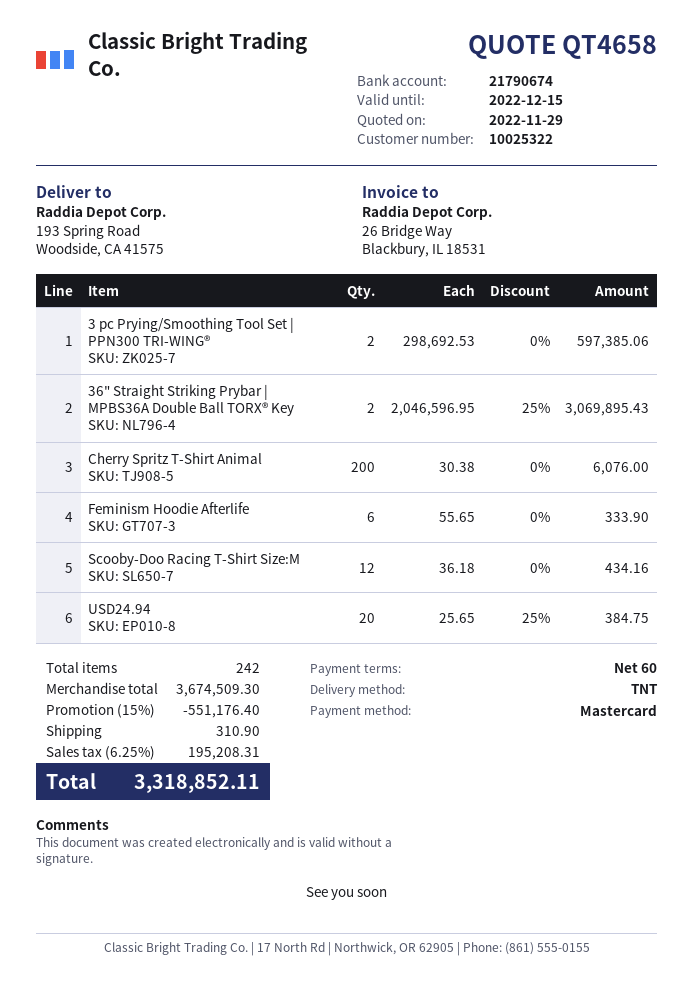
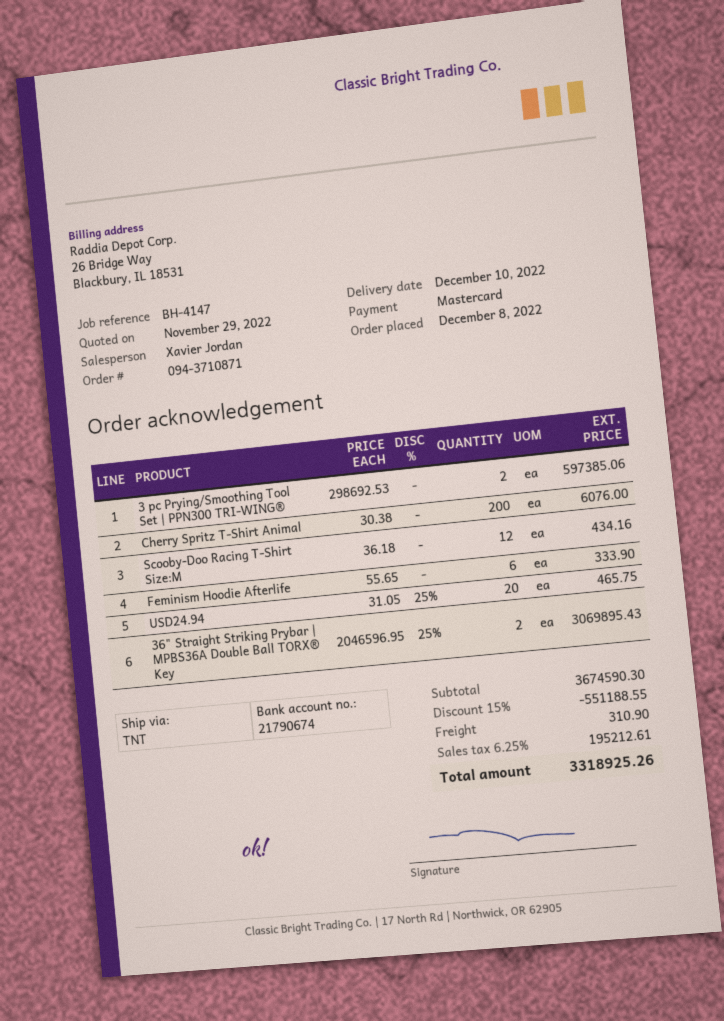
USD24.94: 20 x 25.65 - 25% = 384.75 -> 20 x 31.05 - 25% = 465.75
subtotal: 3674509.30 -> 3674590.30
discount: 15% = 551176.40 -> 15% = 551188.55
tax: 6.25% = 195208.31 -> 6.25% = 195212.61
total: 3318852.11 -> 3318925.26

